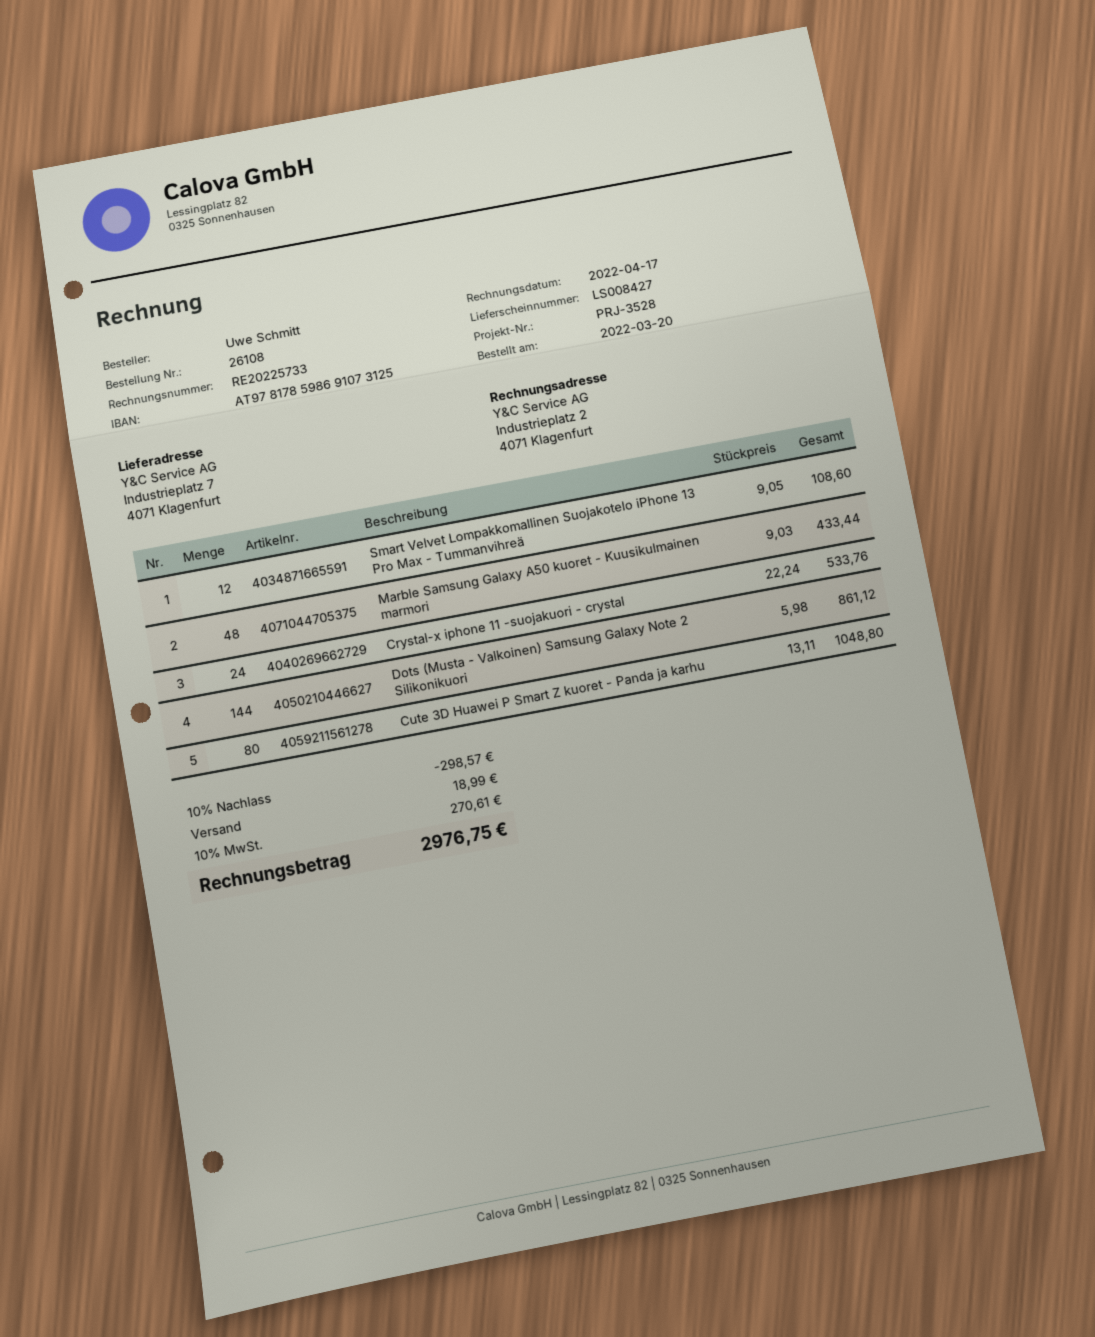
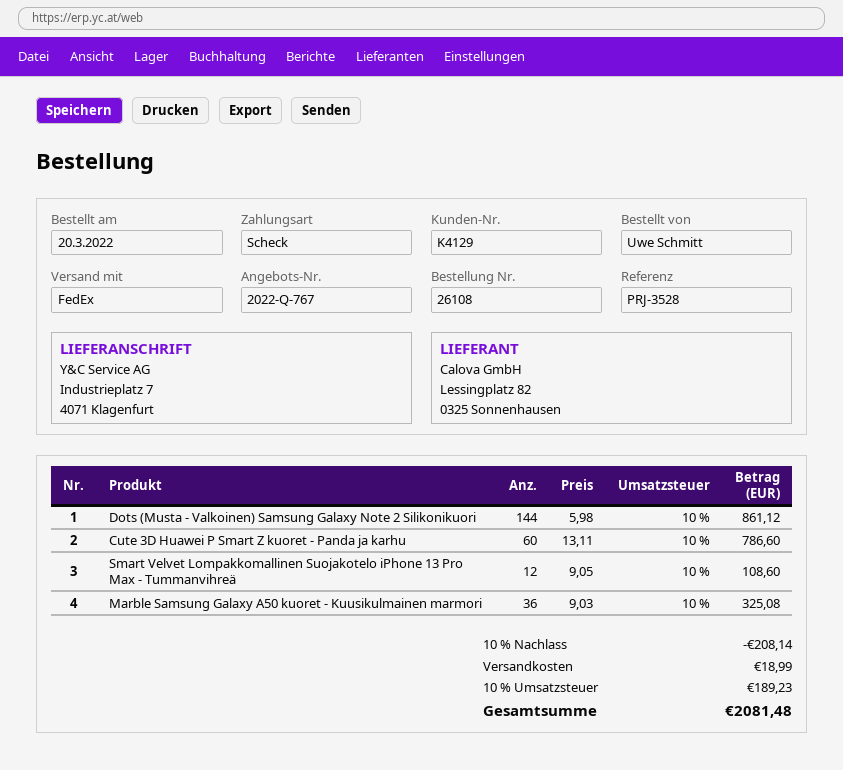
Marble Samsung Galaxy A50 kuoret - Kuusikulmainen marmori: 48 x 9.03 = 433.44 -> 36 x 9.03 = 325.08
Crystal-x iphone 11 -suojakuori - crystal: 24 x 22.24 = 533.76 -> none
Cute 3D Huawei P Smart Z kuoret - Panda ja karhu: 80 x 13.11 = 1048.80 -> 60 x 13.11 = 786.60
discount: 10% = 298.57 -> 10% = 208.14
tax: 10% = 270.61 -> 10% = 189.23
total: 2976.75 -> 2081.48

